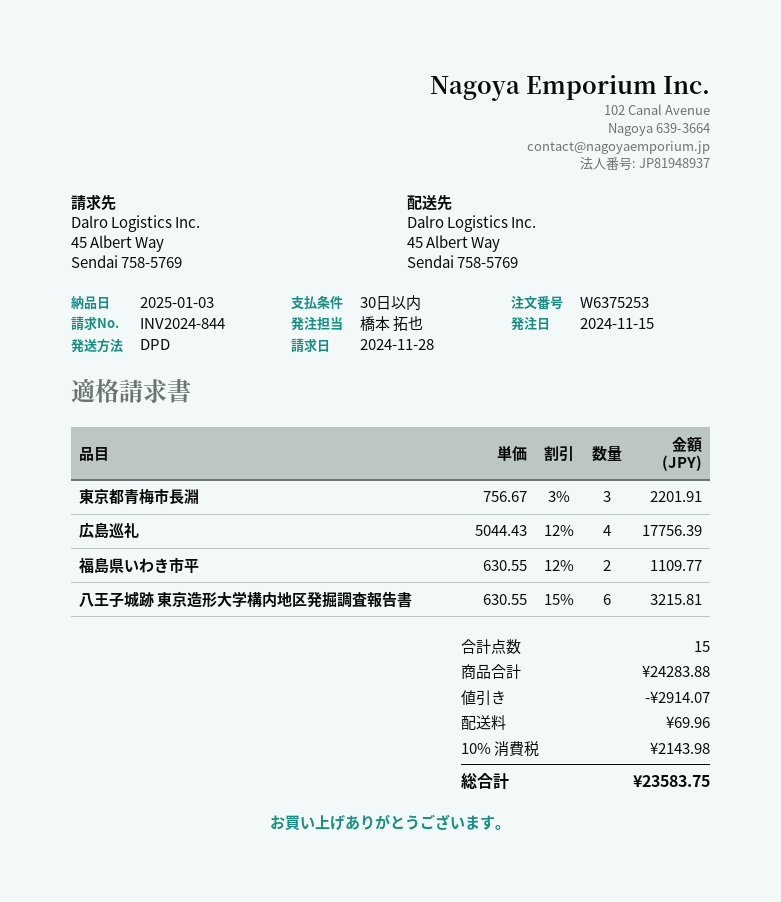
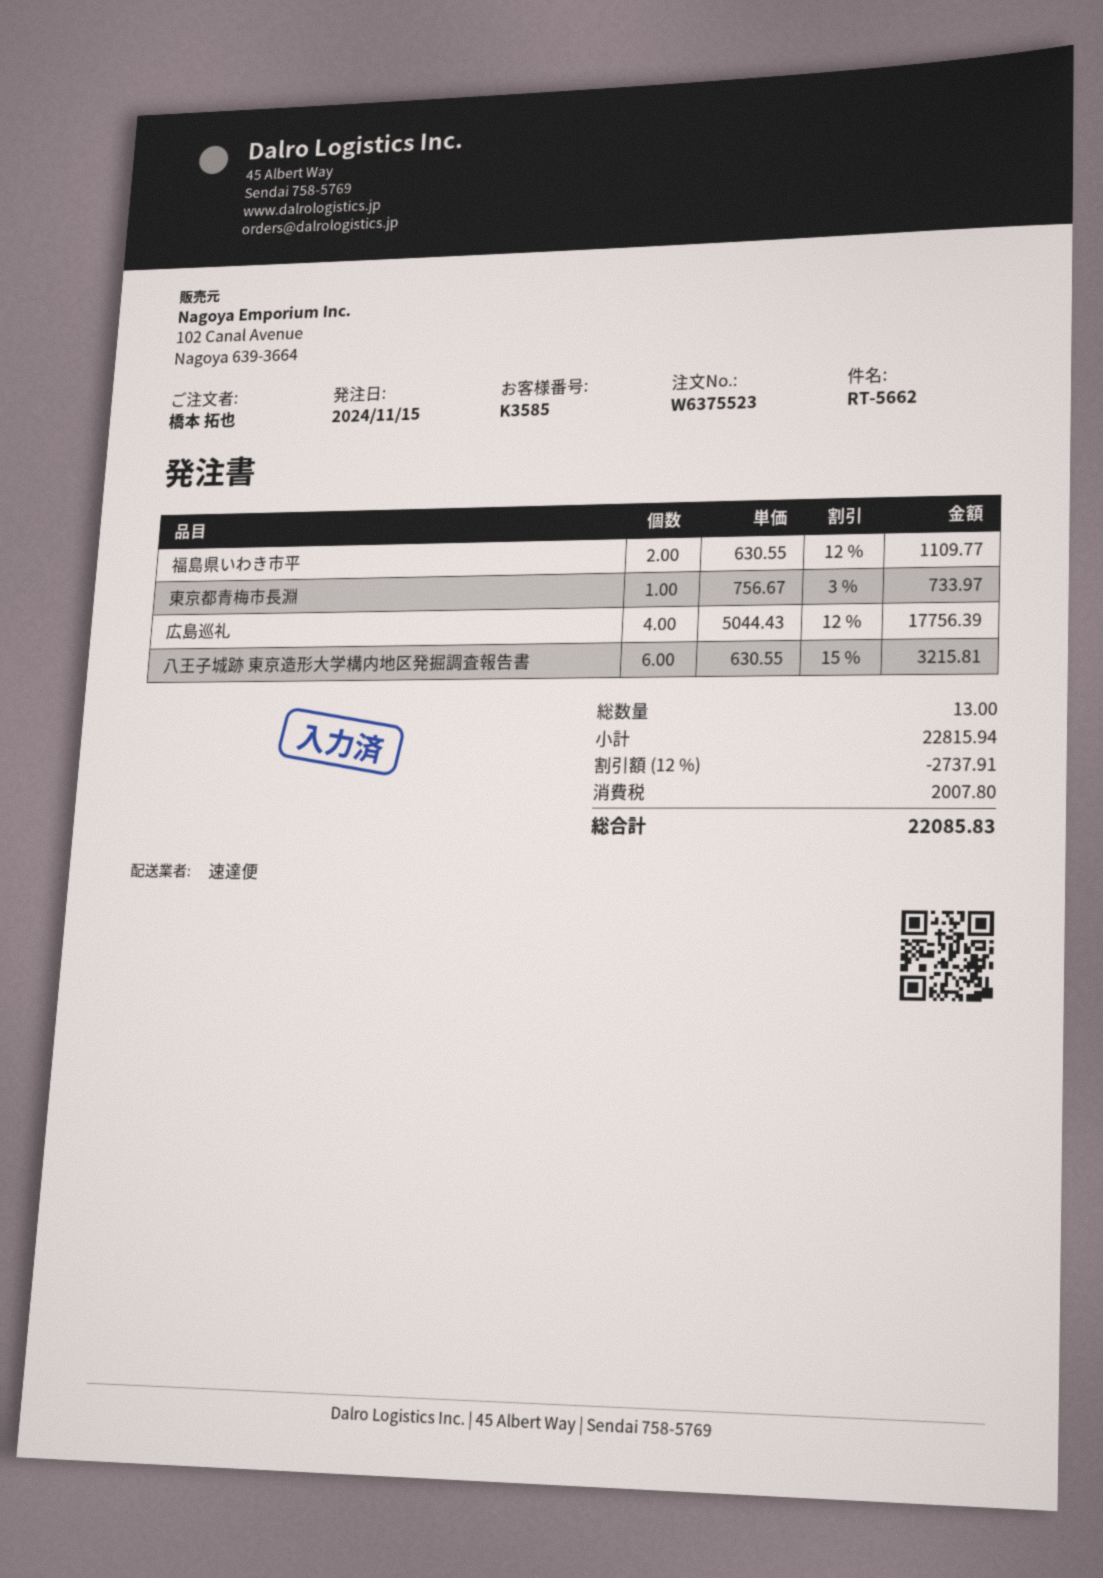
order number: W6375253 -> W6375523
shipping method: DPD -> express
東京都青梅市長淵: 3 x 756.67 - 3% = 2201.91 -> 1 x 756.67 - 3% = 733.97
total quantity: 15 -> 13
subtotal: 24283.88 -> 22815.94
discount: 2914.07 -> 2737.91
shipping: 69.96 -> none
tax: 2143.98 -> 2007.80
total: 23583.75 -> 22085.83

